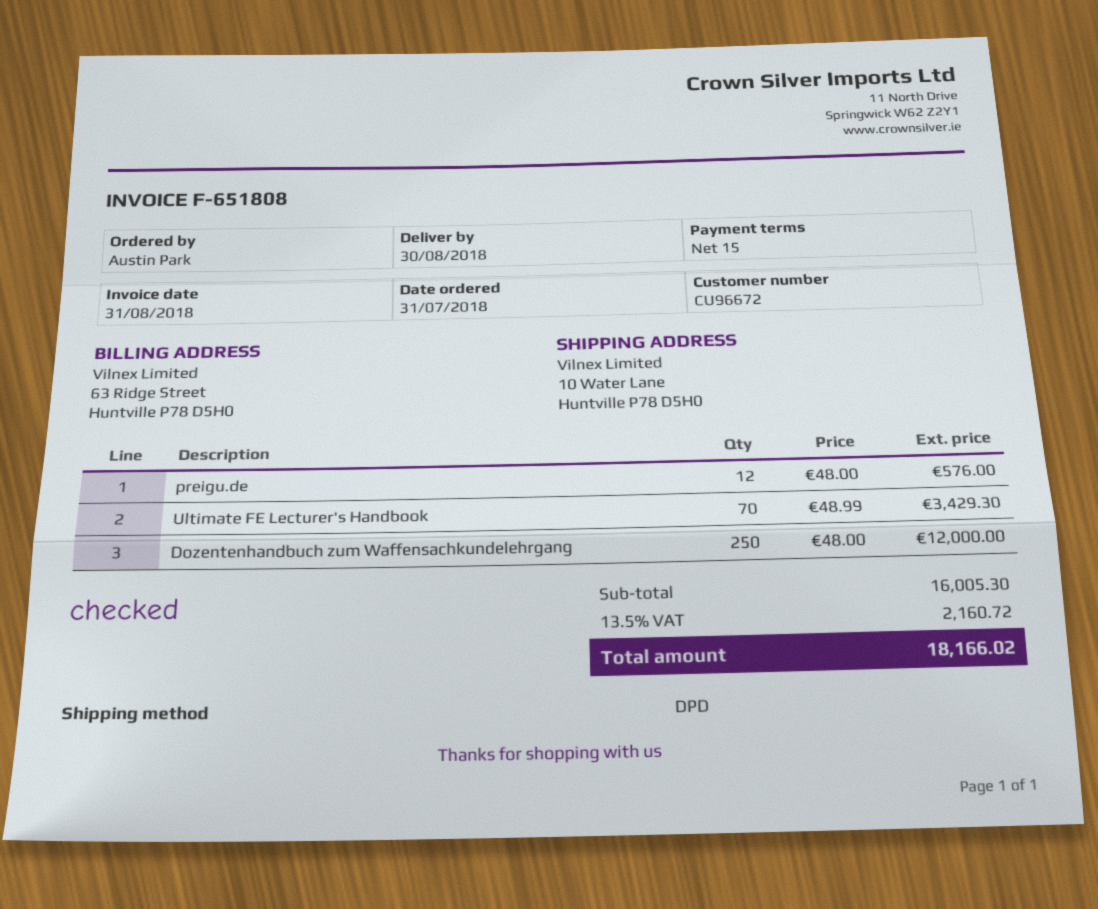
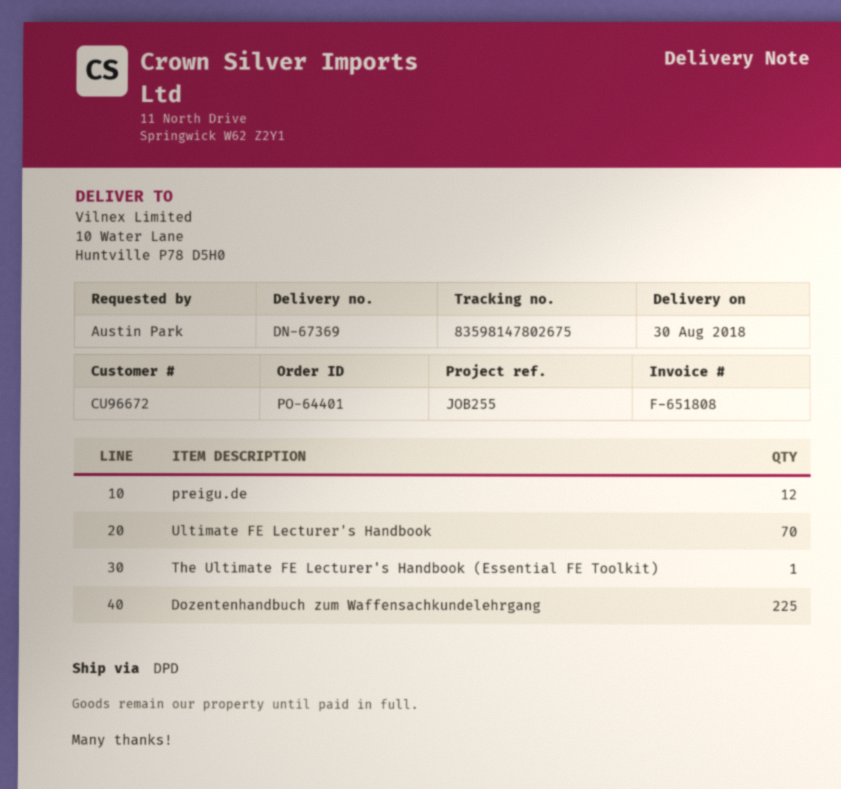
Dozentenhandbuch zum Waffensachkundelehrgang: 250 -> 225
The Ultimate FE Lecturer's Handbook (Essential FE Toolkit): none -> 1

